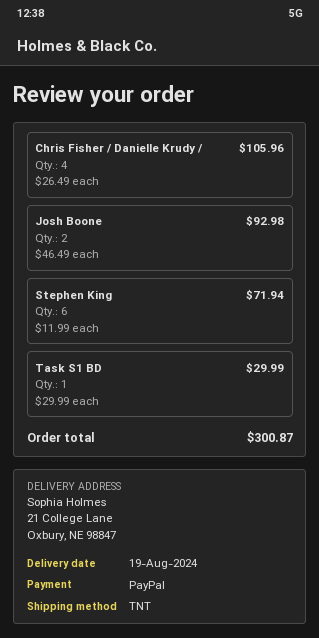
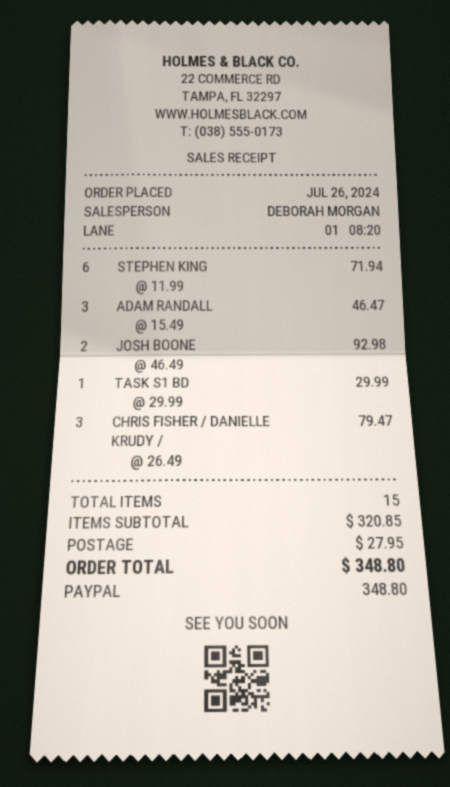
Chris Fisher / Danielle Krudy /: 4 x 26.49 = 105.96 -> 3 x 26.49 = 79.47
ADAM RANDALL: none -> 3 x 15.49 = 46.47
shipping: none -> 27.95
total: 300.87 -> 348.80

